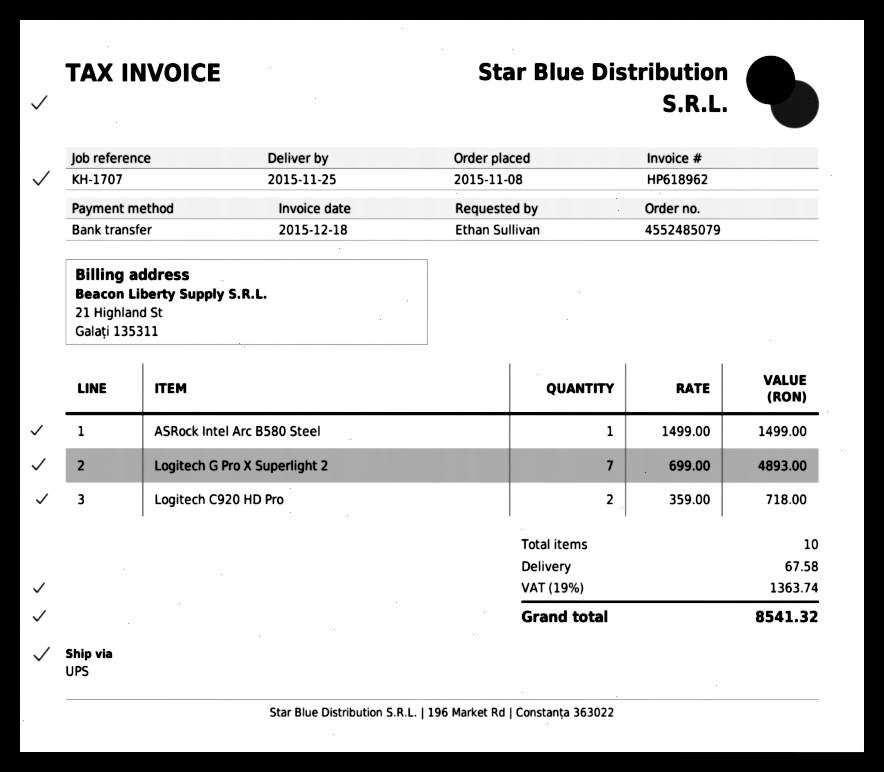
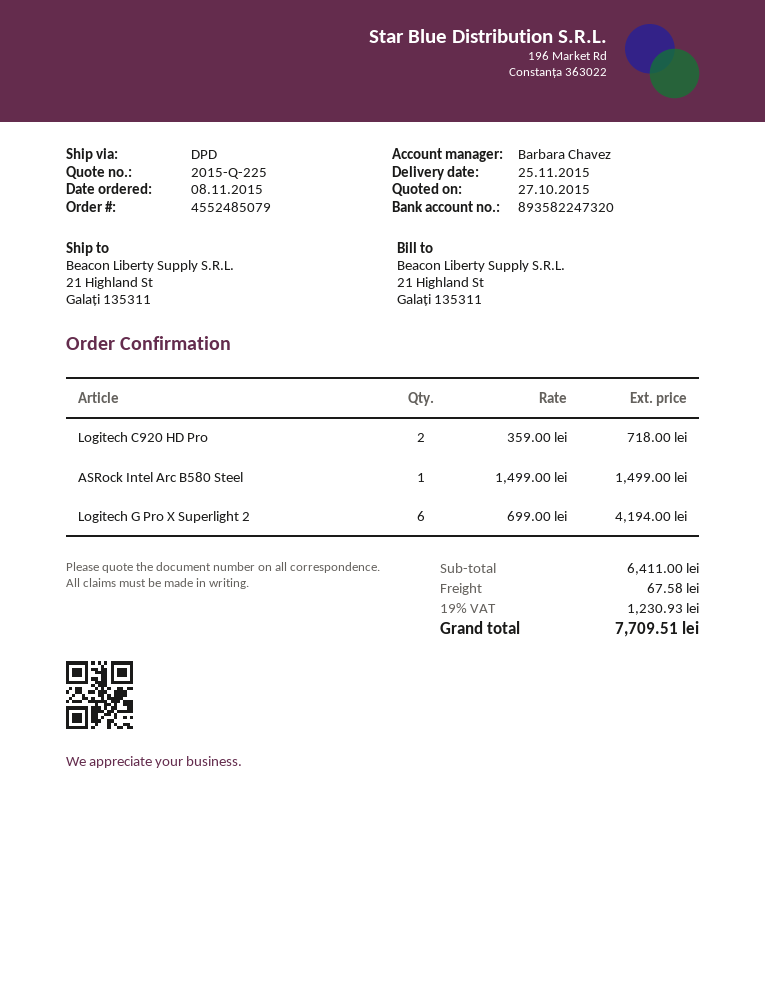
shipping method: UPS -> DPD
Logitech G Pro X Superlight 2: 7 x 699.00 = 4893.00 -> 6 x 699.00 = 4194.00
tax: 19% = 1363.74 -> 19% = 1230.93
total: 8541.32 -> 7709.51

